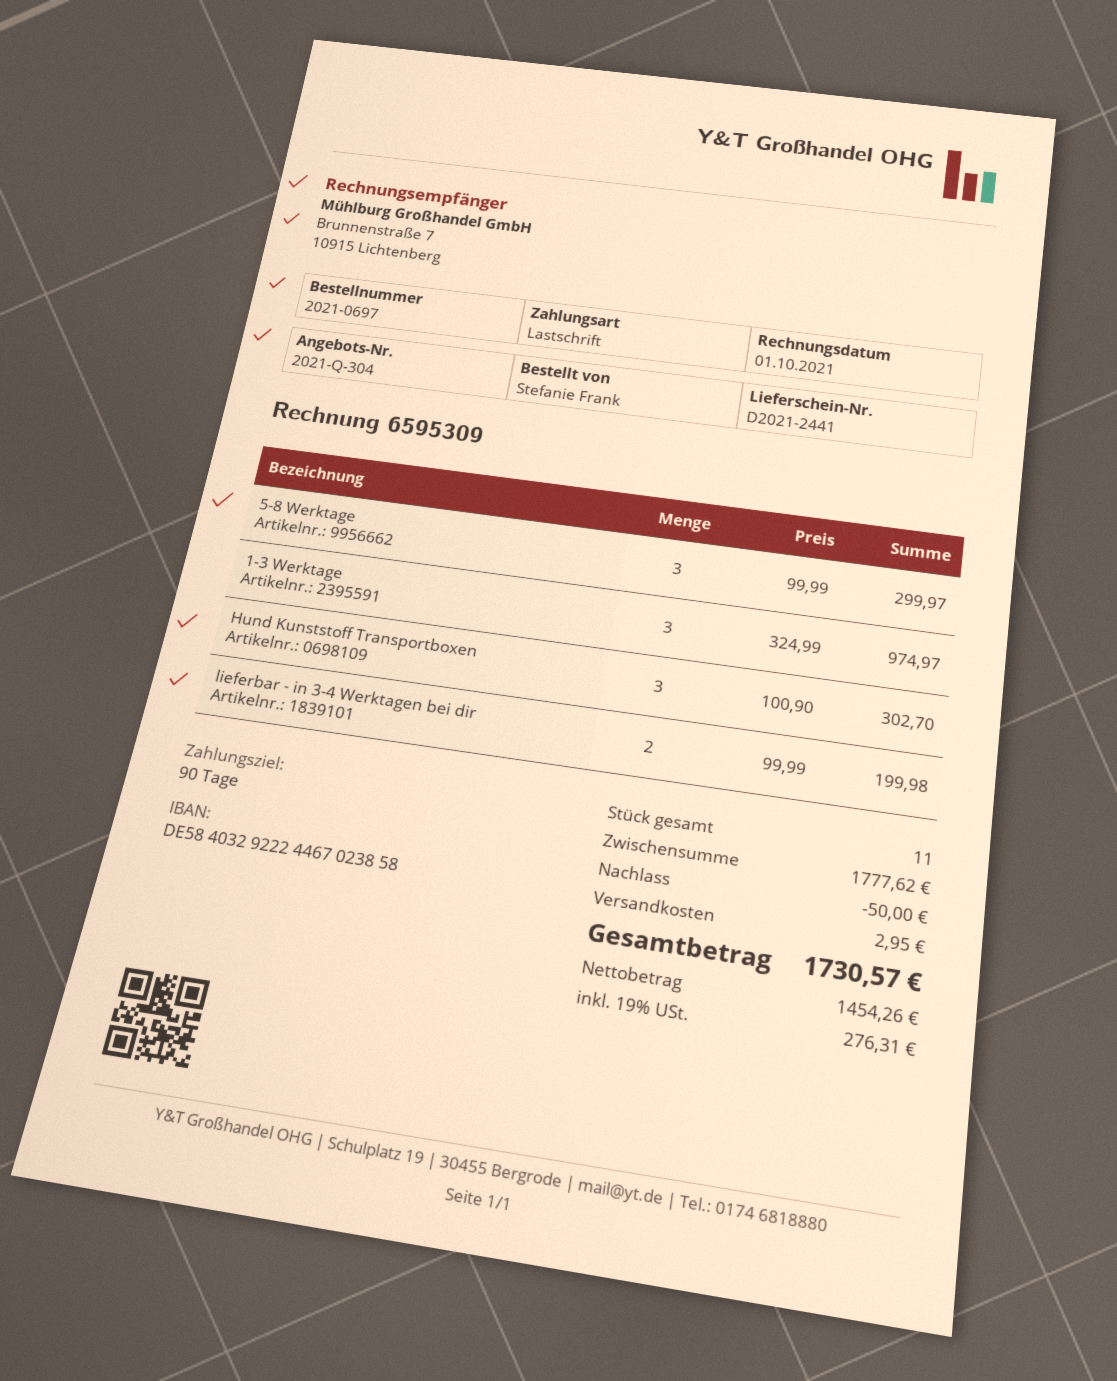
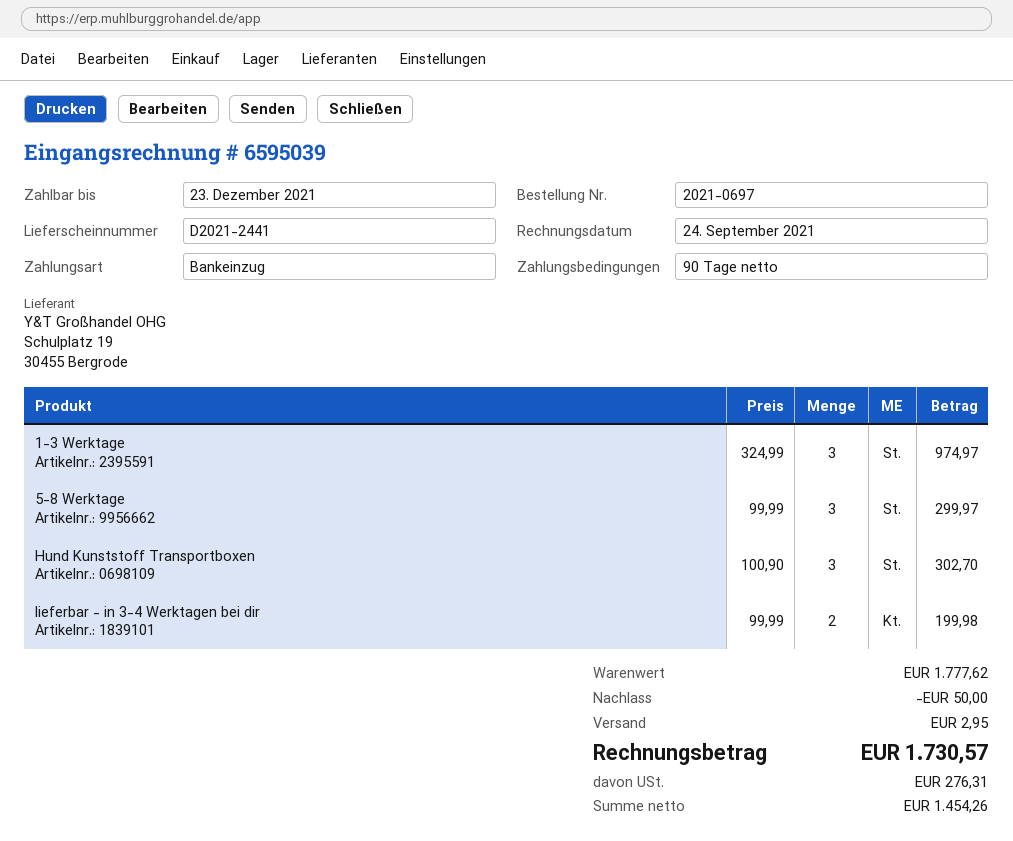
invoice number: 6595309 -> 6595039
invoice date: 2021-10-01 -> 2021-09-24

